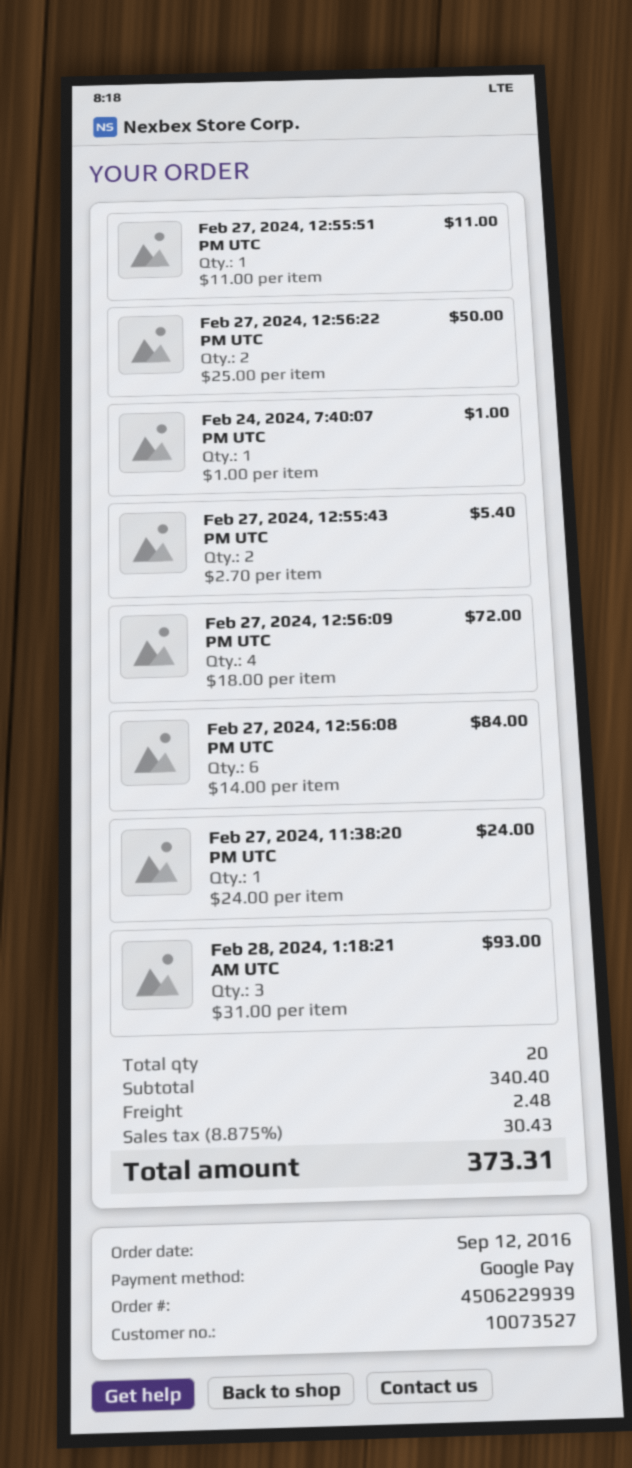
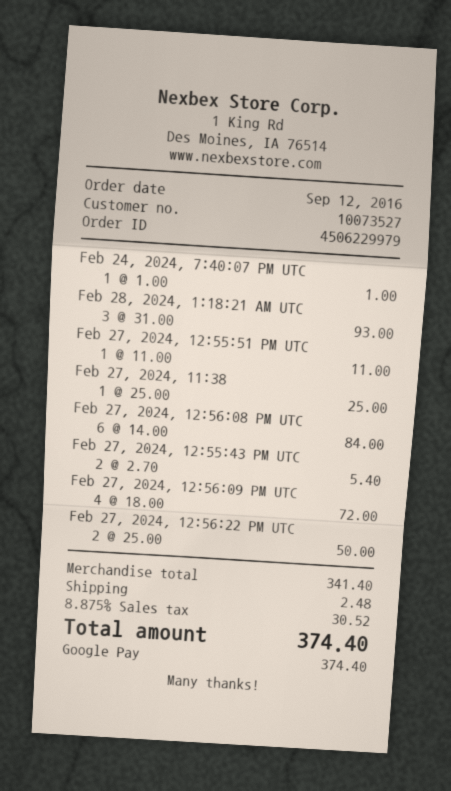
order number: 4506229939 -> 4506229979
Feb 27, 2024, 11:38:20 PM UTC: 1 x 24.00 = 24.00 -> 1 x 25.00 = 25.00
subtotal: 340.40 -> 341.40
tax: 8.875% = 30.43 -> 8.875% = 30.52
total: 373.31 -> 374.40

